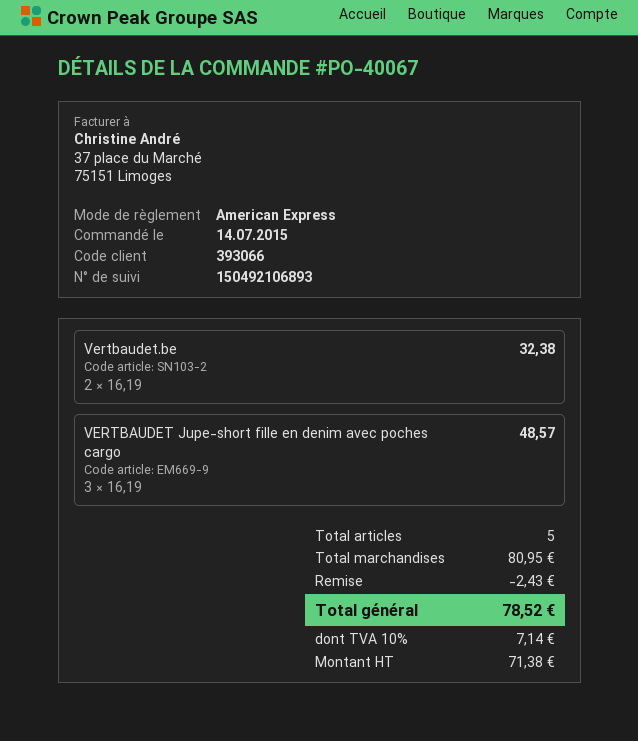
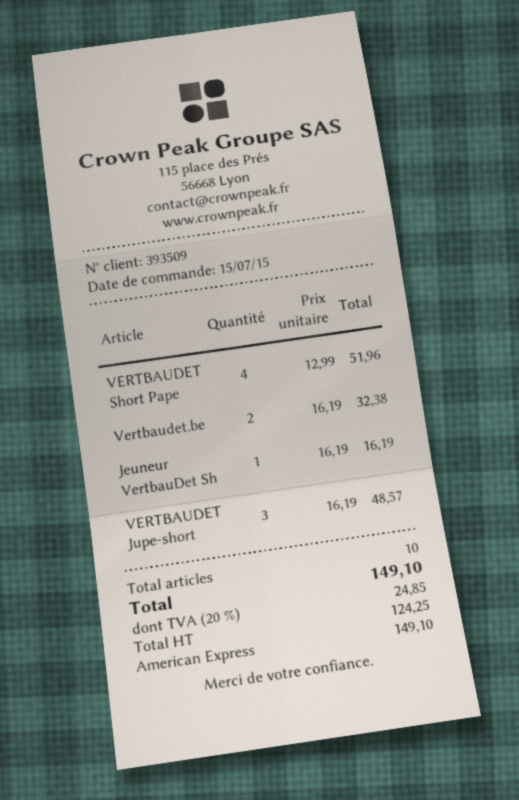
order date: 2015-07-14 -> 2015-07-15
customer number: 393066 -> 393509
VERTBAUDET Short Pape: none -> 4 x 12.99 = 51.96
Jeuneur VertbauDet Sh: none -> 1 x 16.19 = 16.19
total quantity: 5 -> 10
discount: 2.43 -> none
net: 71.38 -> 124.25
tax: 10% = 7.14 -> 20% = 24.85
total: 78.52 -> 149.10

